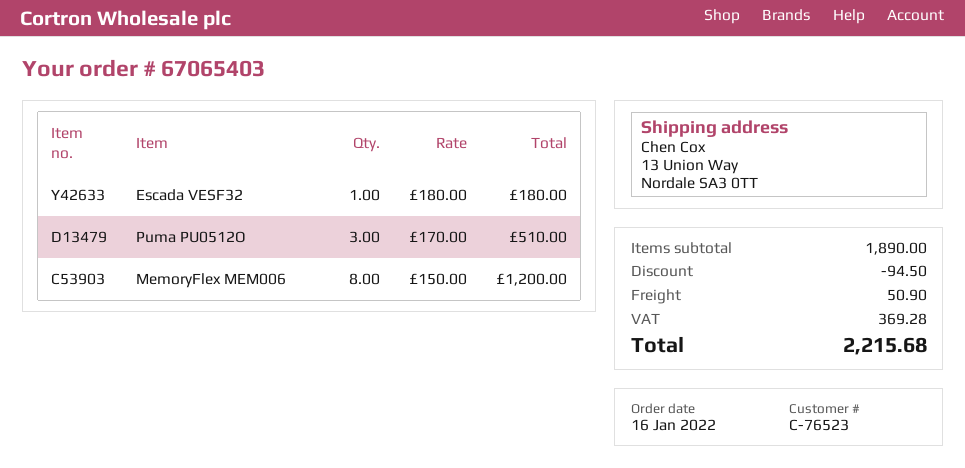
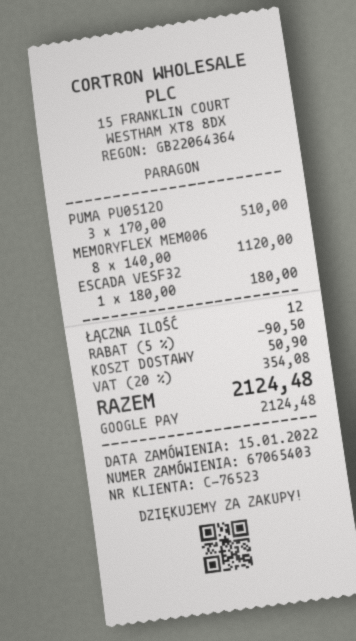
order date: 2022-01-16 -> 2022-01-15
MemoryFlex MEM006: 8 x 150.00 = 1200.00 -> 8 x 140.00 = 1120.00
discount: 94.50 -> 90.50
tax: 369.28 -> 354.08
total: 2215.68 -> 2124.48

